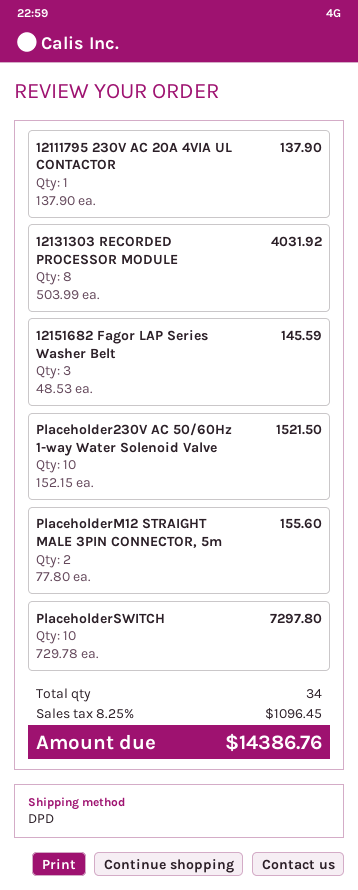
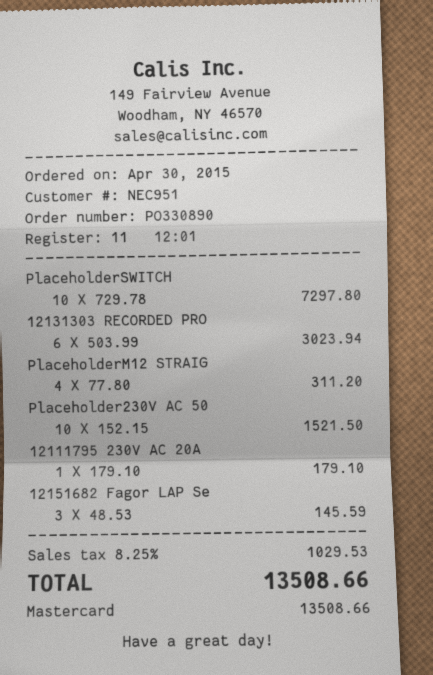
12111795 230V AC 20A 4VIA UL CONTACTOR: 1 x 137.90 = 137.90 -> 1 x 179.10 = 179.10
12131303 RECORDED PROCESSOR MODULE: 8 x 503.99 = 4031.92 -> 6 x 503.99 = 3023.94
PlaceholderM12 STRAIGHT MALE 3PIN CONNECTOR, 5m: 2 x 77.80 = 155.60 -> 4 x 77.80 = 311.20
tax: 8.25% = 1096.45 -> 8.25% = 1029.53
total: 14386.76 -> 13508.66

